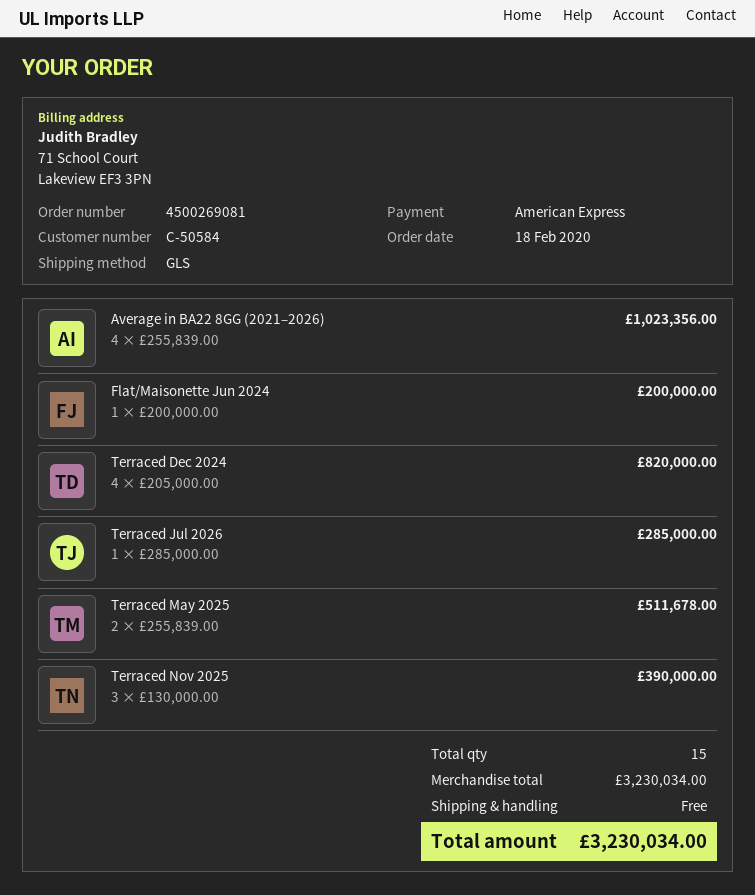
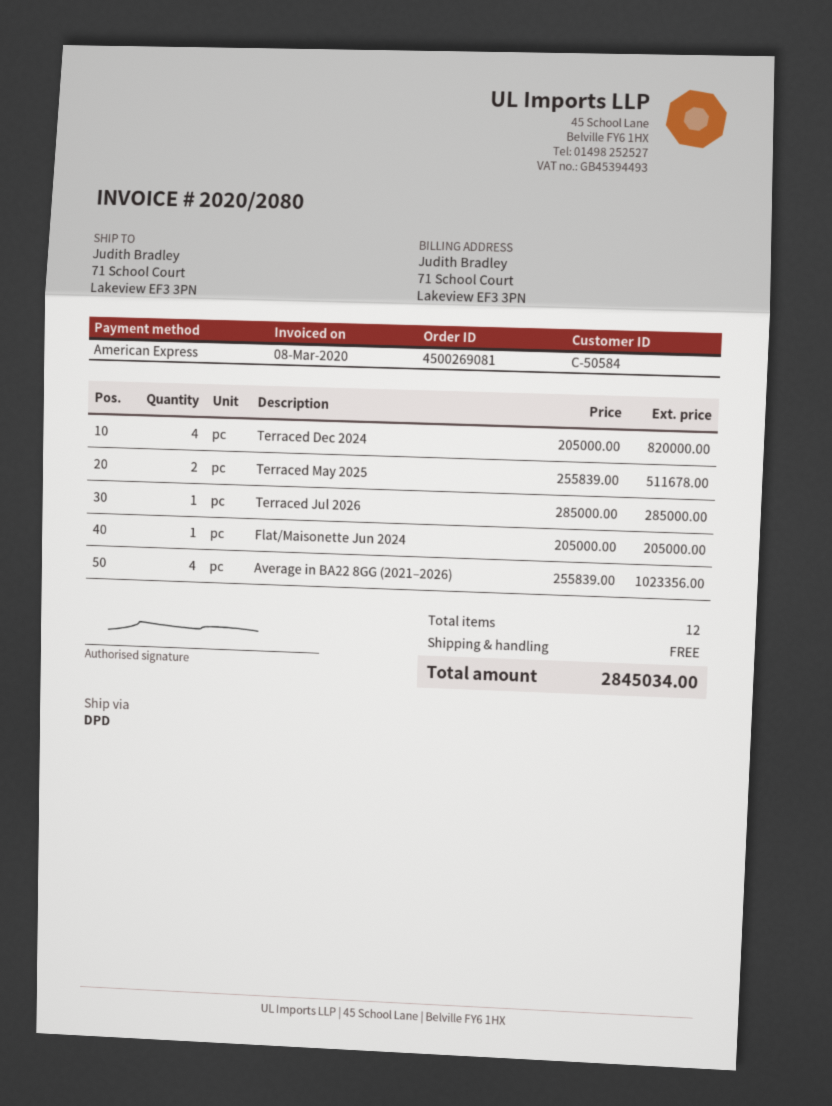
shipping method: GLS -> DPD
Flat/Maisonette Jun 2024: 1 x 200000.00 = 200000.00 -> 1 x 205000.00 = 205000.00
Terraced Nov 2025: 3 x 130000.00 = 390000.00 -> none
total quantity: 15 -> 12
total: 3230034.00 -> 2845034.00

